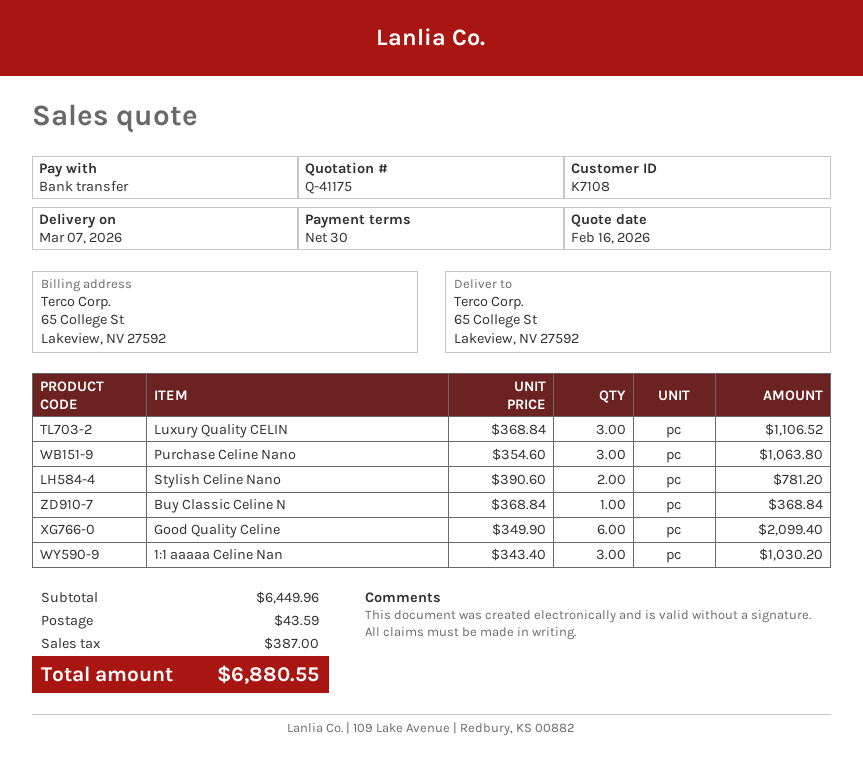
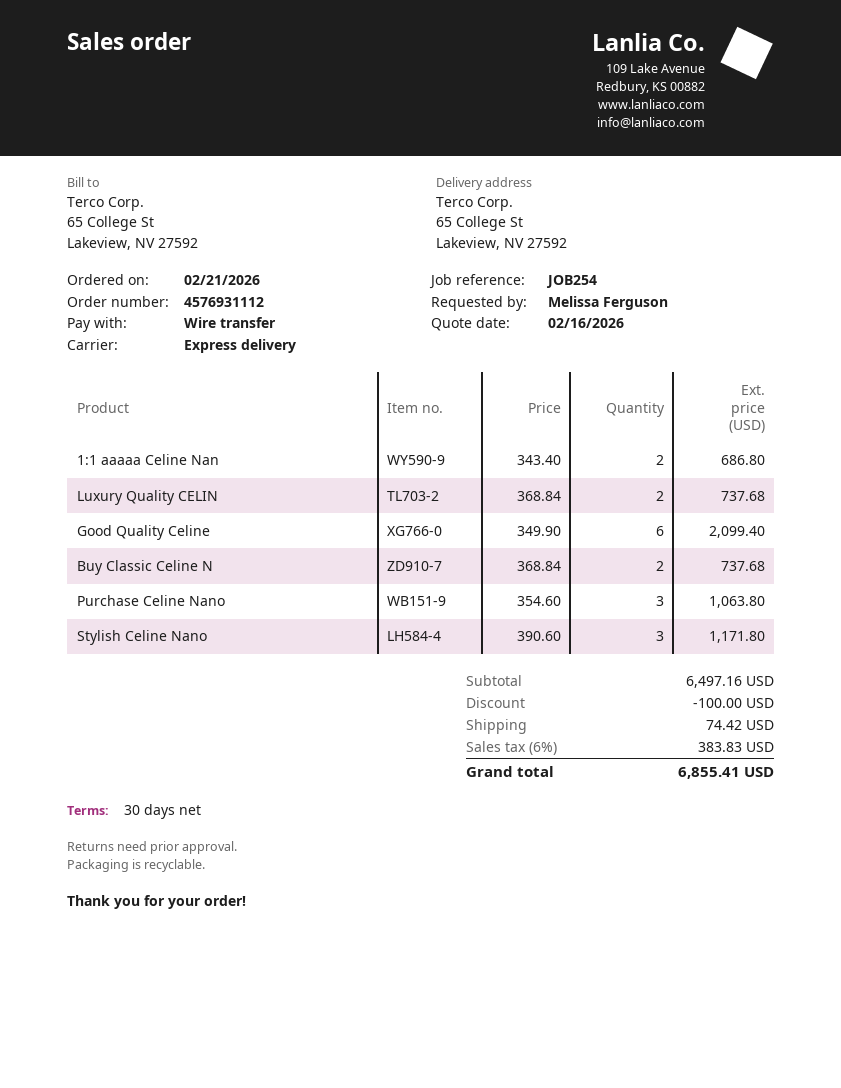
Luxury Quality CELIN: 3 x 368.84 = 1106.52 -> 2 x 368.84 = 737.68
Stylish Celine Nano: 2 x 390.60 = 781.20 -> 3 x 390.60 = 1171.80
Buy Classic Celine N: 1 x 368.84 = 368.84 -> 2 x 368.84 = 737.68
1:1 aaaaa Celine Nan: 3 x 343.40 = 1030.20 -> 2 x 343.40 = 686.80
subtotal: 6449.96 -> 6497.16
discount: none -> 100.00
shipping: 43.59 -> 74.42
tax: 387.00 -> 383.83
total: 6880.55 -> 6855.41

